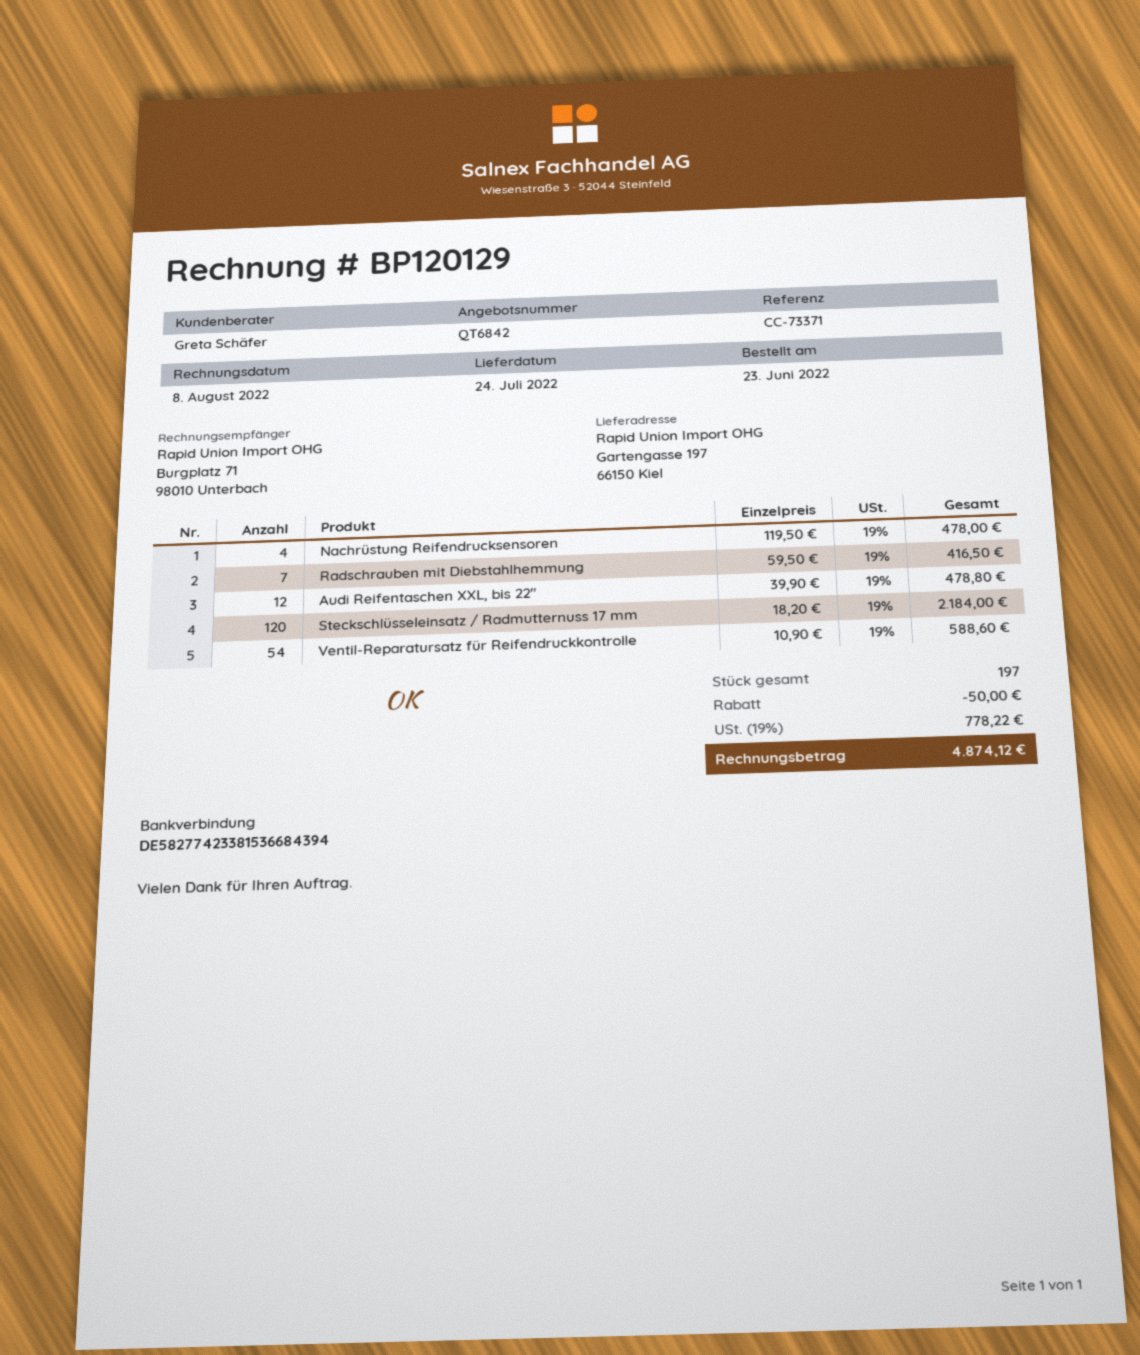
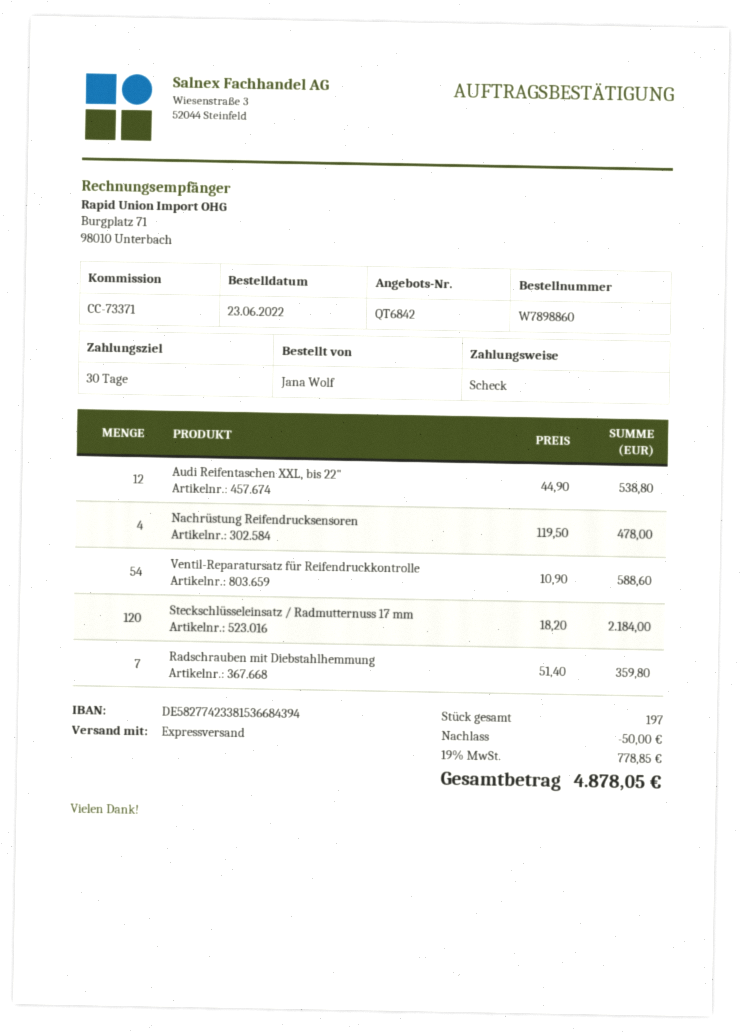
Radschrauben mit Diebstahlhemmung: 7 x 59.50 = 416.50 -> 7 x 51.40 = 359.80
Audi Reifentaschen XXL, bis 22": 12 x 39.90 = 478.80 -> 12 x 44.90 = 538.80
tax: 19% = 778.22 -> 19% = 778.85
total: 4874.12 -> 4878.05

